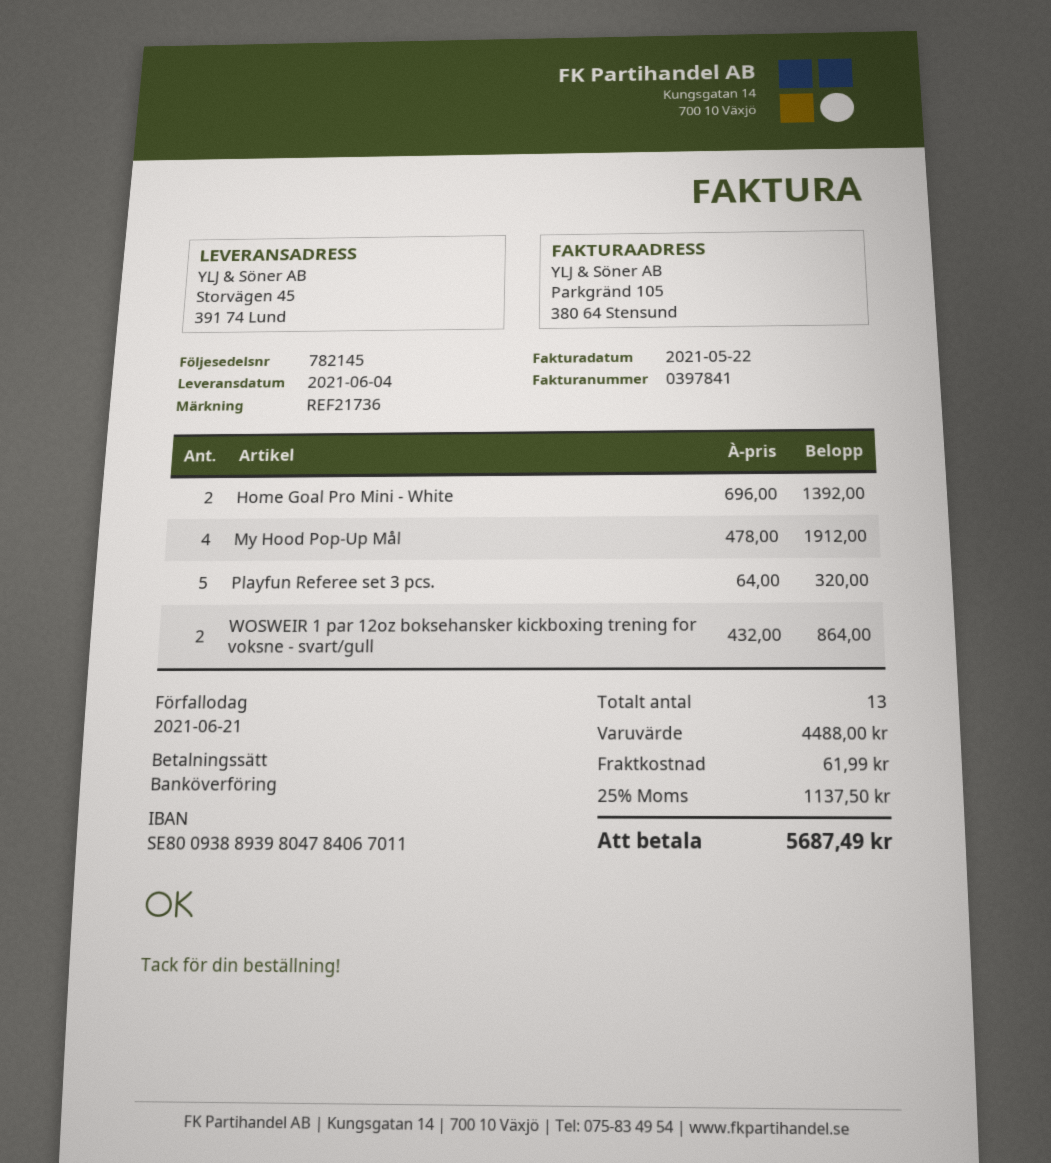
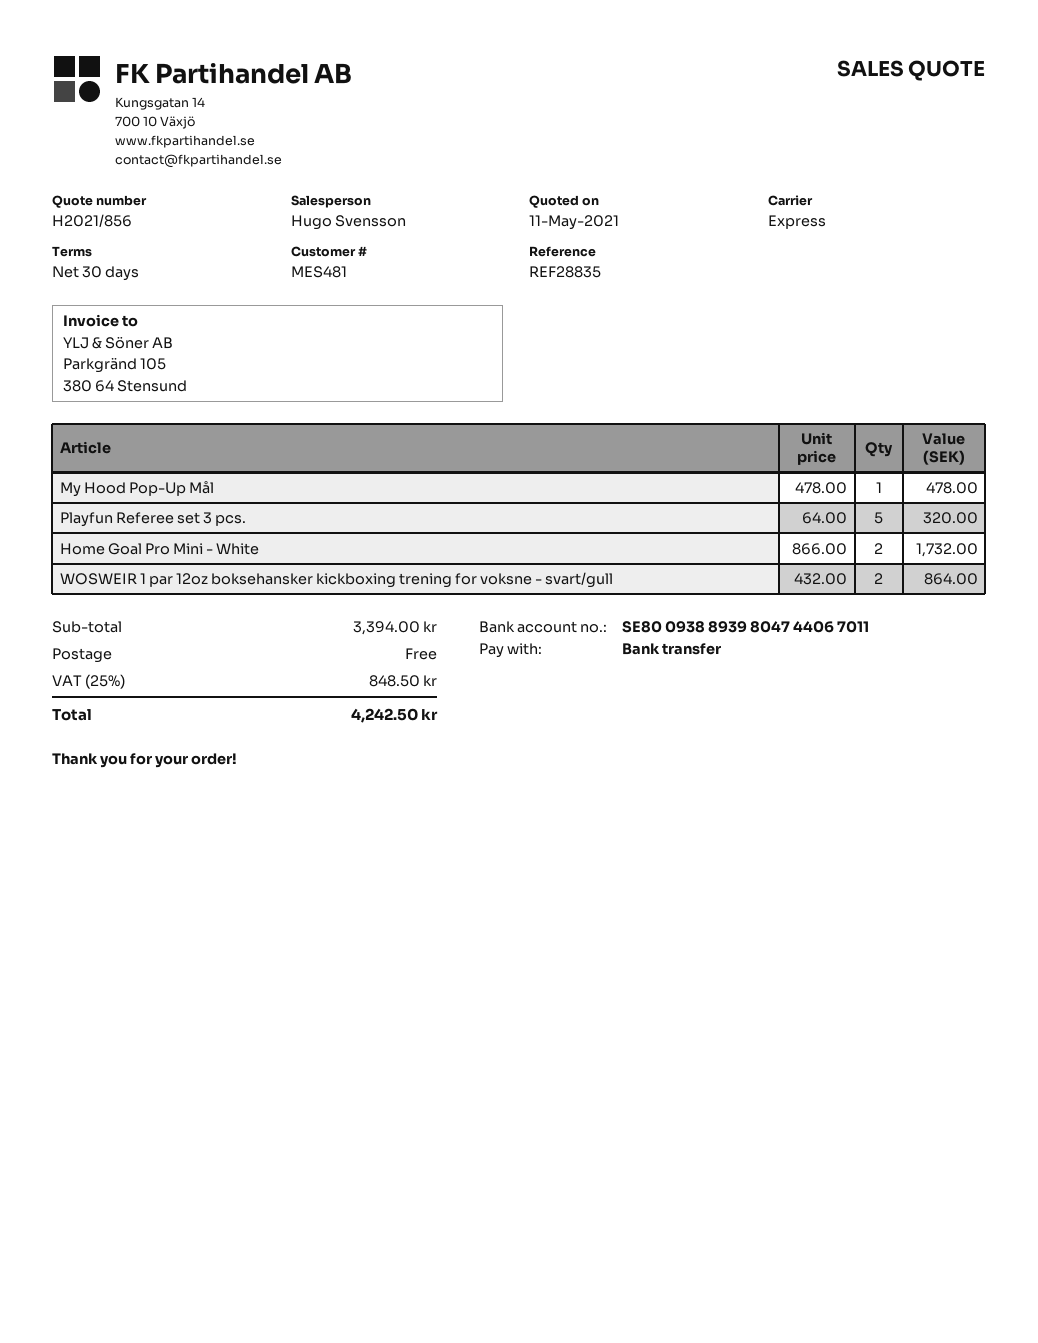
reference: REF21736 -> REF28835
bank account: SE8009388939804784067011 -> SE8009388939804744067011
Home Goal Pro Mini - White: 2 x 696.00 = 1392.00 -> 2 x 866.00 = 1732.00
My Hood Pop-Up Mål: 4 x 478.00 = 1912.00 -> 1 x 478.00 = 478.00
subtotal: 4488.00 -> 3394.00
shipping: 61.99 -> 0.00
tax: 25% = 1137.50 -> 25% = 848.50
total: 5687.49 -> 4242.50

